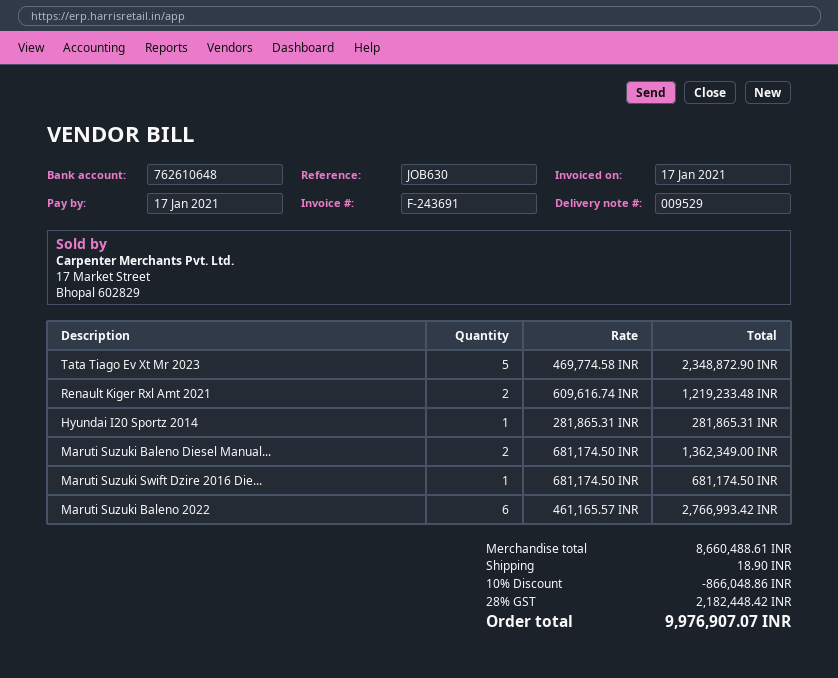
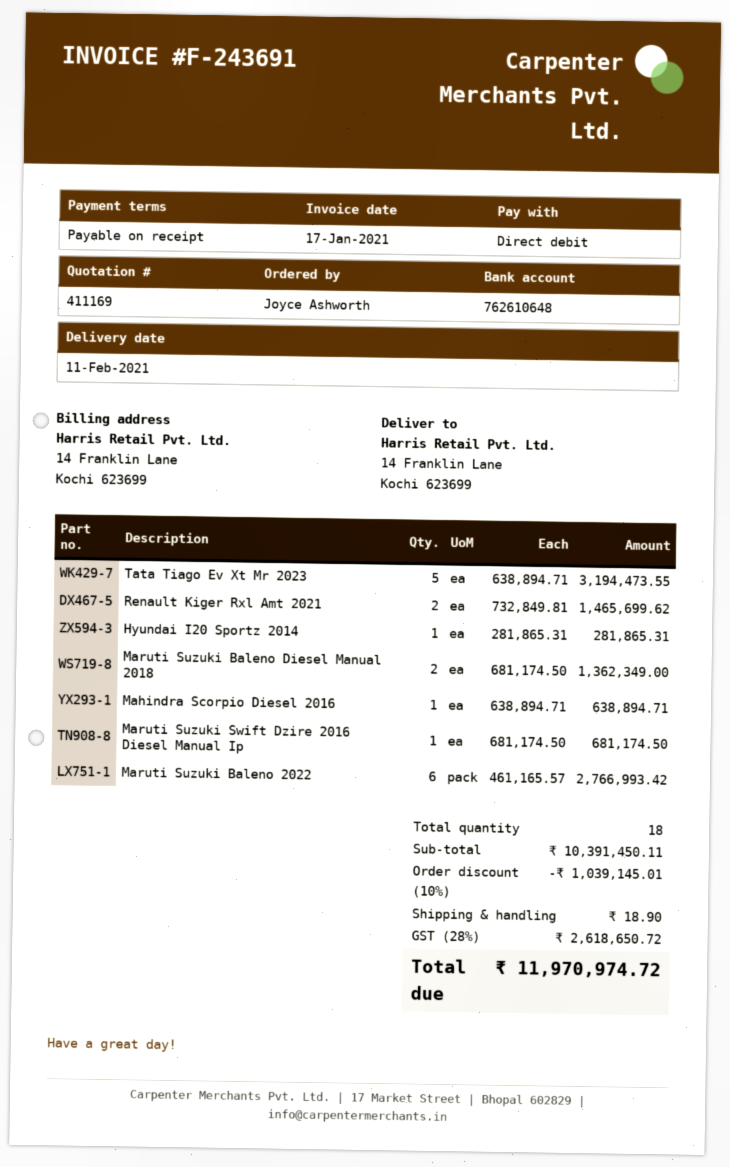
Tata Tiago Ev Xt Mr 2023: 5 x 469774.58 = 2348872.90 -> 5 x 638894.71 = 3194473.55
Renault Kiger Rxl Amt 2021: 2 x 609616.74 = 1219233.48 -> 2 x 732849.81 = 1465699.62
Mahindra Scorpio Diesel 2016: none -> 1 x 638894.71 = 638894.71
subtotal: 8660488.61 -> 10391450.11
discount: 10% = 866048.86 -> 10% = 1039145.01
tax: 28% = 2182448.42 -> 28% = 2618650.72
total: 9976907.07 -> 11970974.72

